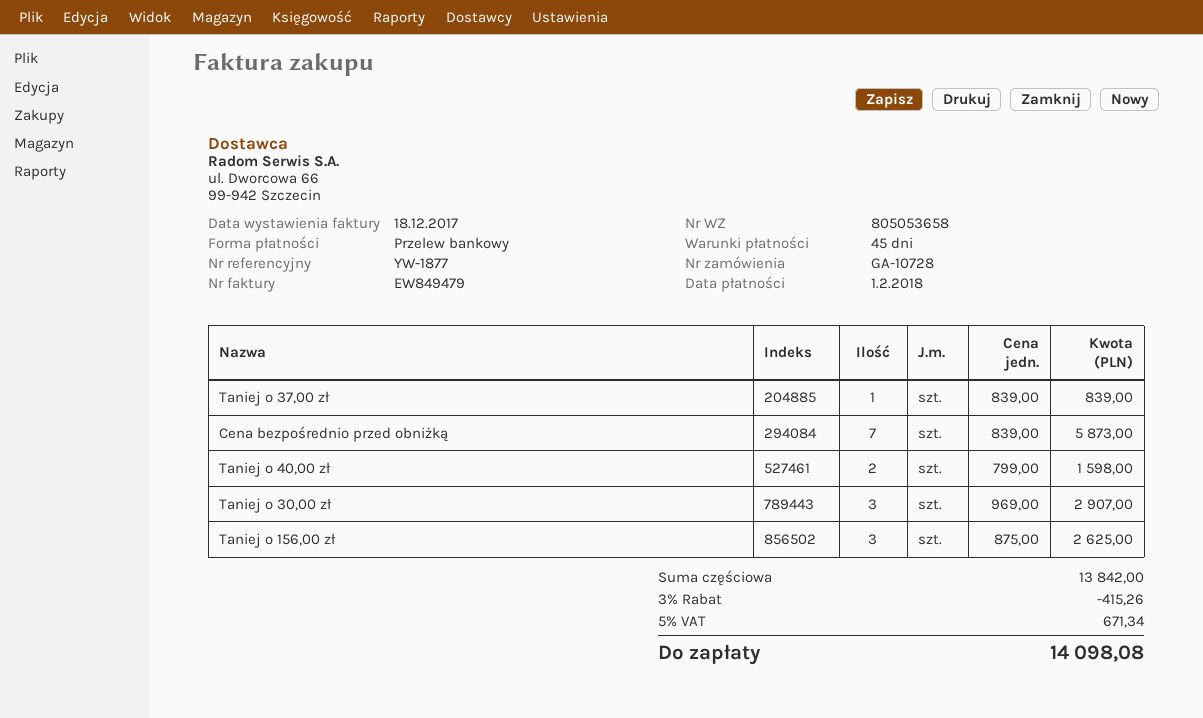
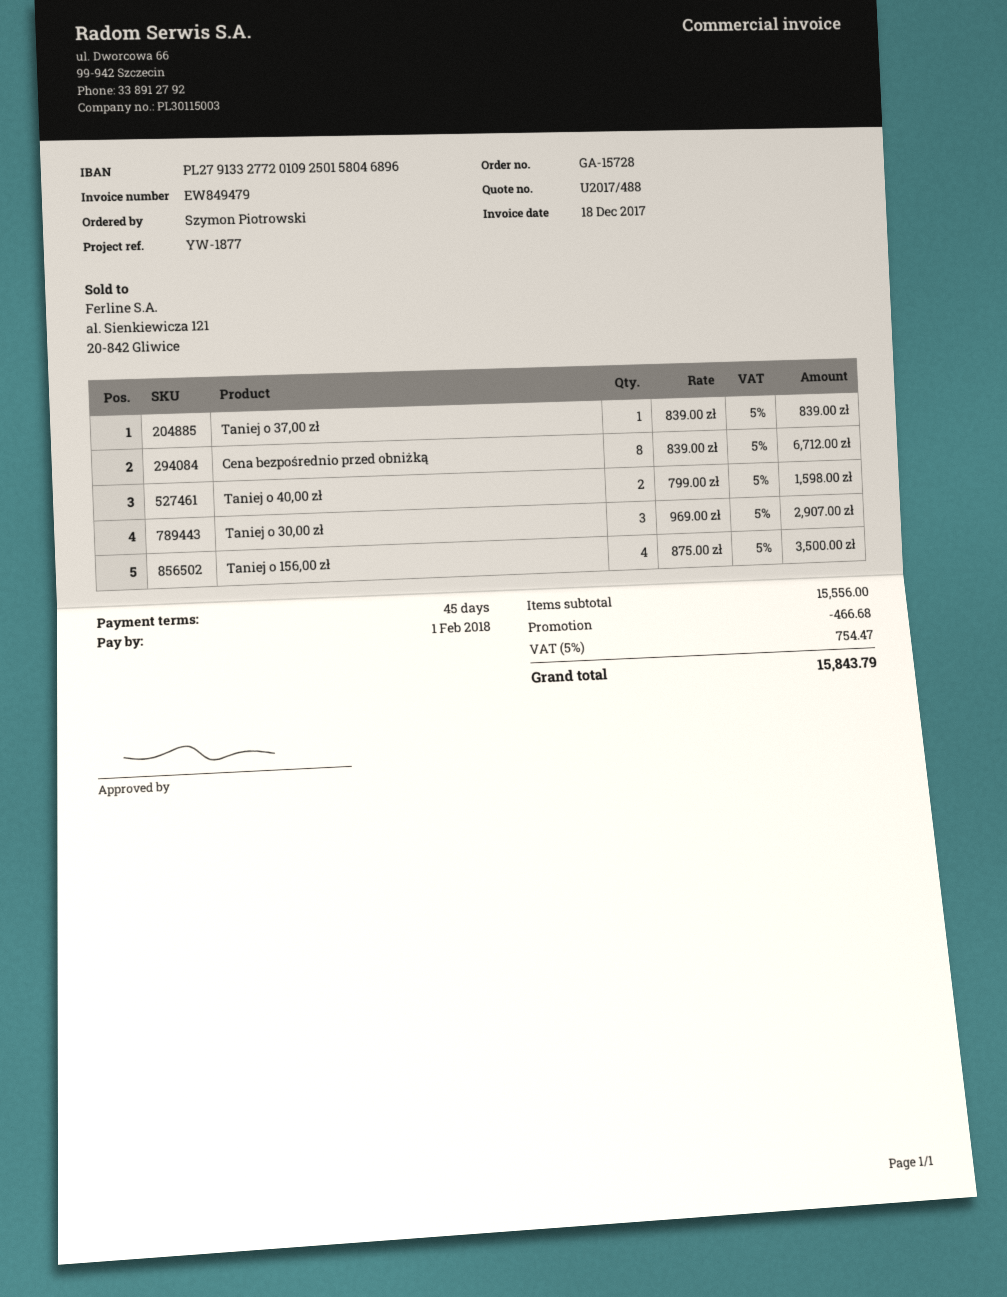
order number: GA-10728 -> GA-15728
Cena bezpośrednio przed obniżką: 7 x 839.00 = 5873.00 -> 8 x 839.00 = 6712.00
Taniej o 156,00 zł: 3 x 875.00 = 2625.00 -> 4 x 875.00 = 3500.00
subtotal: 13842.00 -> 15556.00
discount: 415.26 -> 466.68
tax: 5% = 671.34 -> 5% = 754.47
total: 14098.08 -> 15843.79

